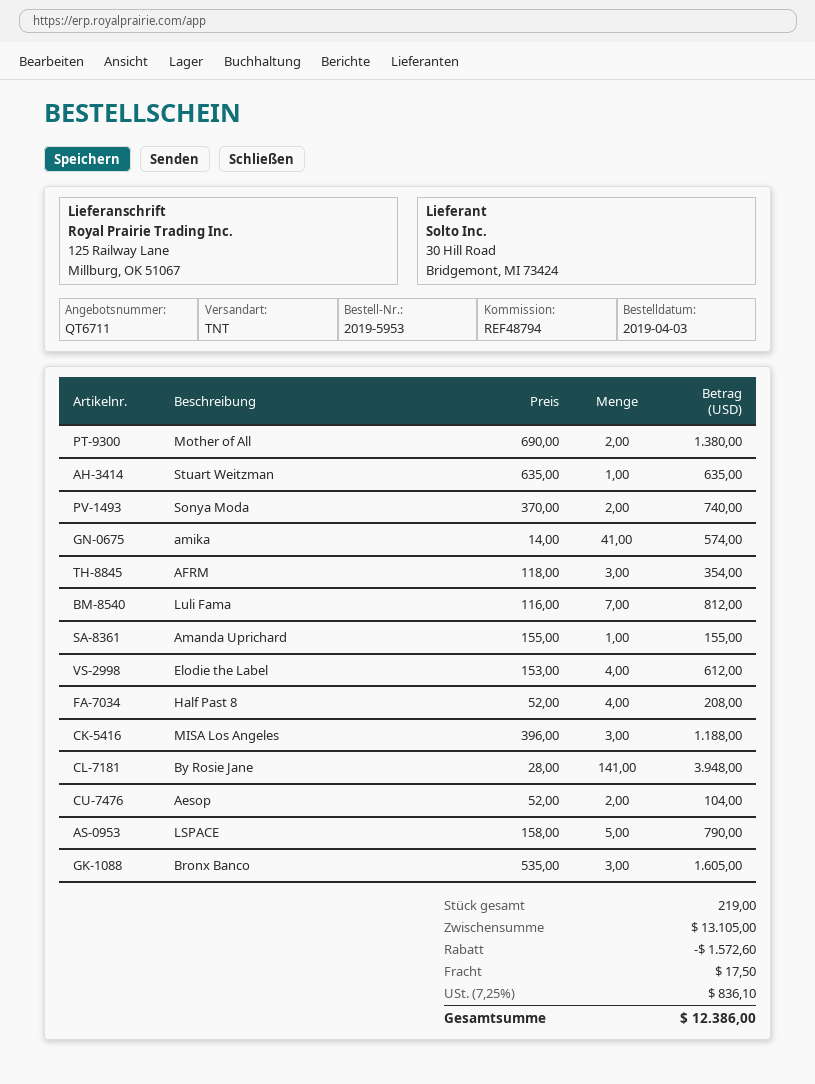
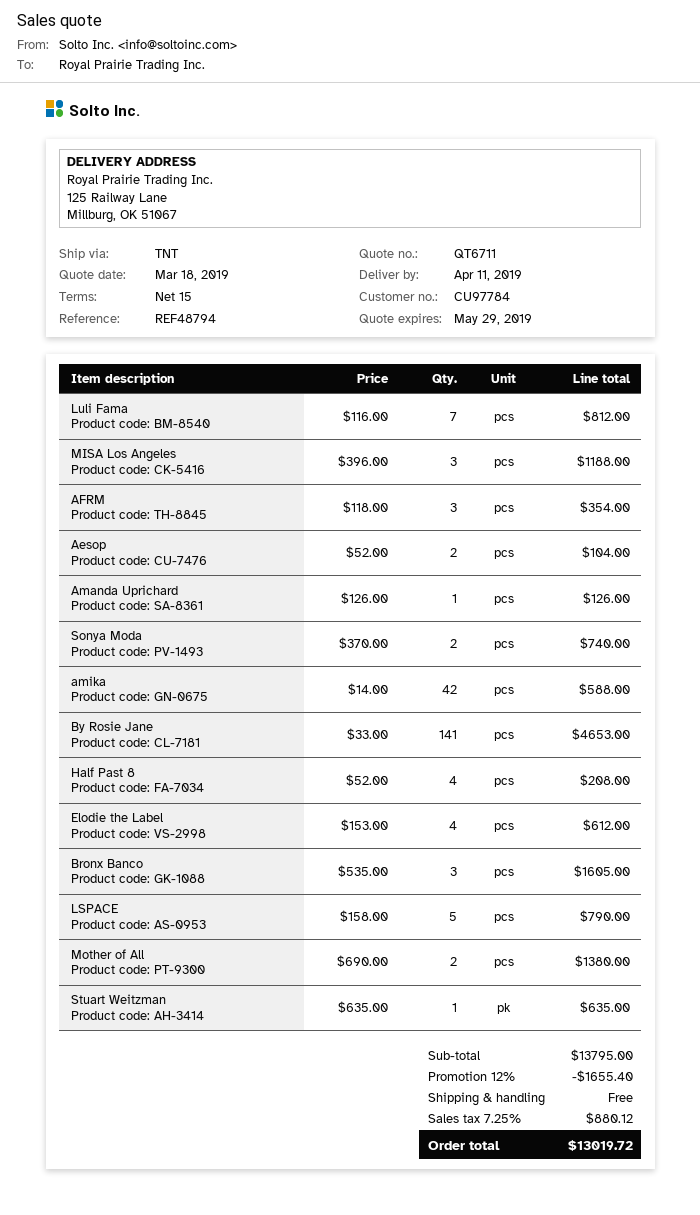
amika: 41 x 14.00 = 574.00 -> 42 x 14.00 = 588.00
Amanda Uprichard: 1 x 155.00 = 155.00 -> 1 x 126.00 = 126.00
By Rosie Jane: 141 x 28.00 = 3948.00 -> 141 x 33.00 = 4653.00
subtotal: 13105.00 -> 13795.00
discount: 1572.60 -> 1655.40
shipping: 17.50 -> 0.00
tax: 7.25% = 836.10 -> 7.25% = 880.12
total: 12386.00 -> 13019.72

